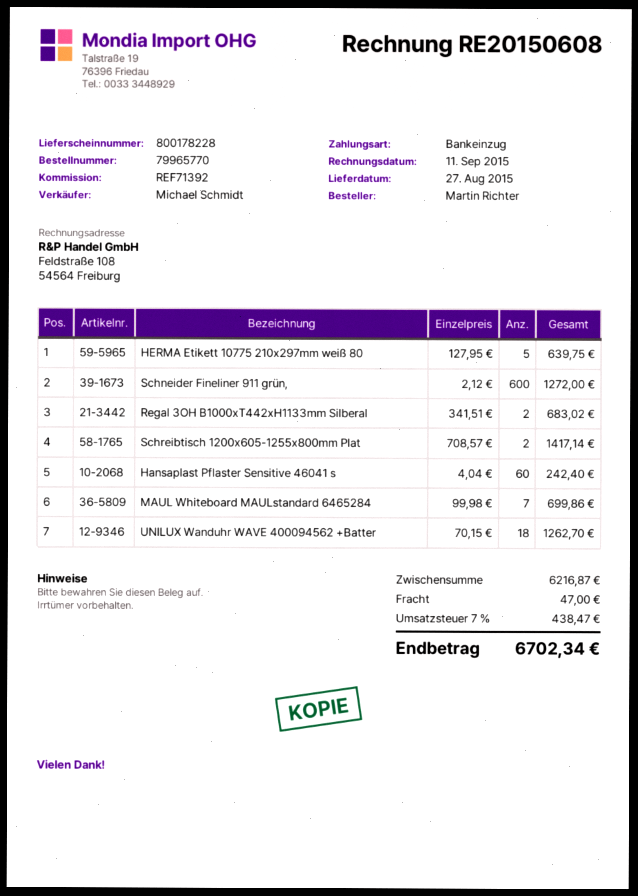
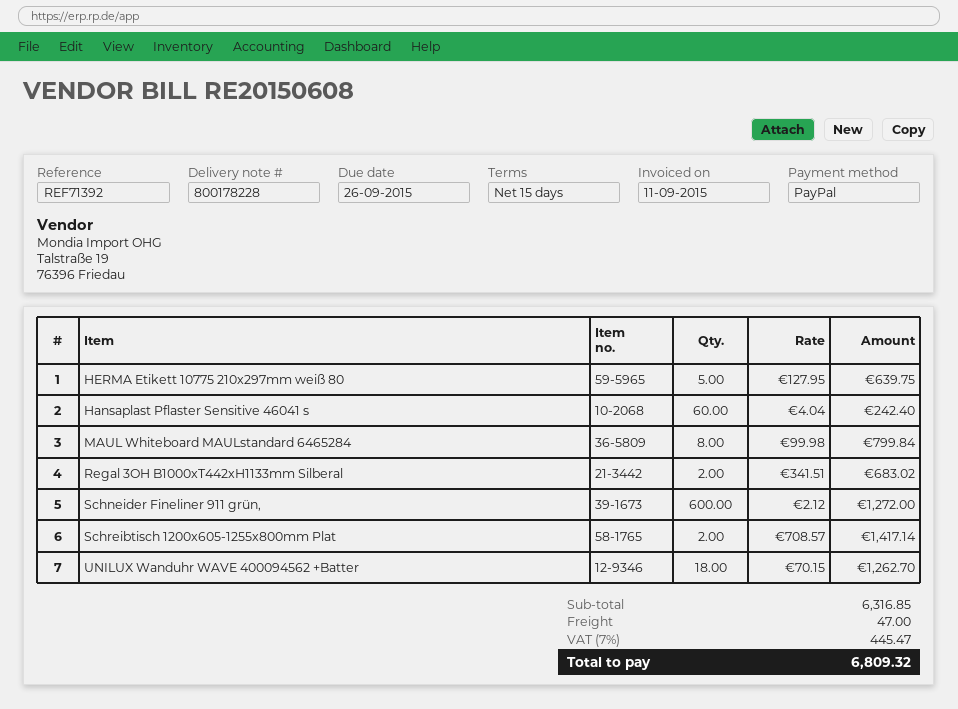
payment method: direct debit -> PayPal
MAUL Whiteboard MAULstandard 6465284: 7 x 99.98 = 699.86 -> 8 x 99.98 = 799.84
subtotal: 6216.87 -> 6316.85
tax: 7% = 438.47 -> 7% = 445.47
total: 6702.34 -> 6809.32

